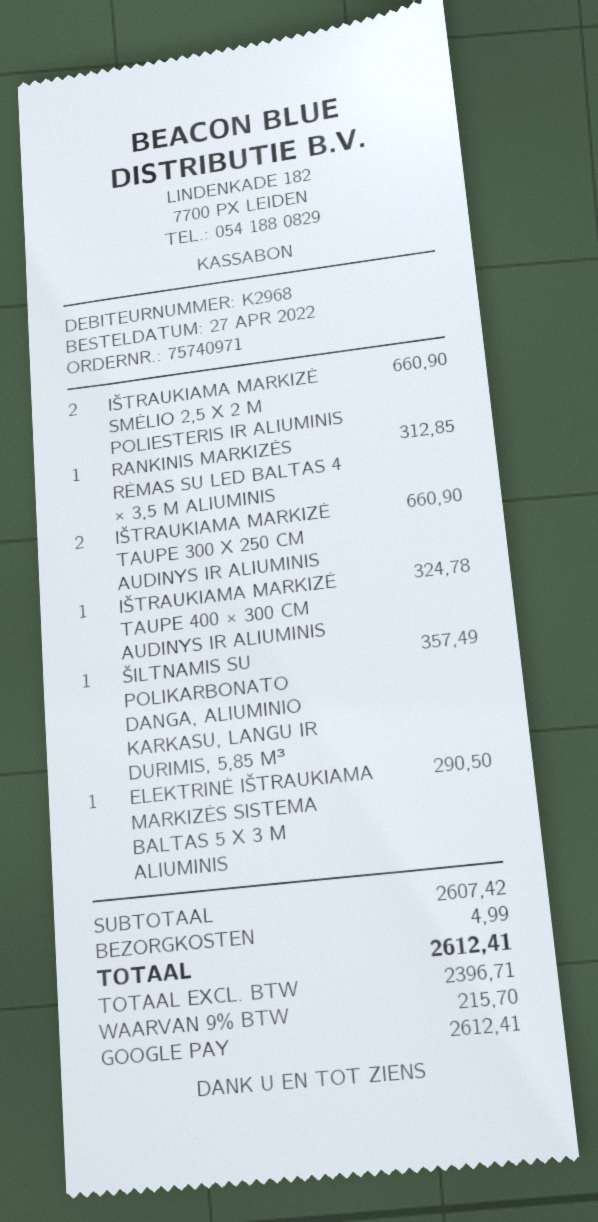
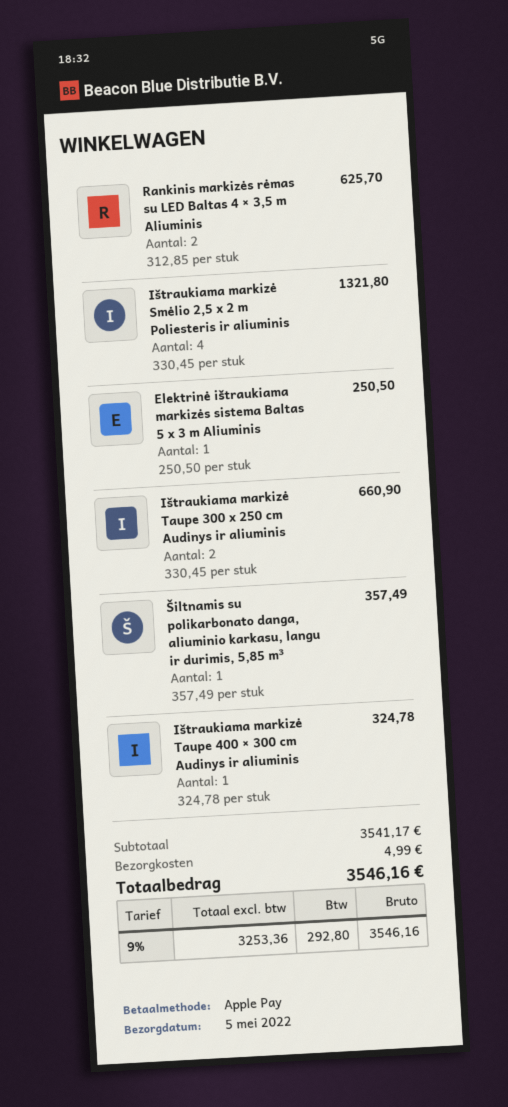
payment method: Google Pay -> Apple Pay
IŠTRAUKIAMA MARKIZĖ SMĖLIO 2,5 X 2 M POLIESTERIS IR ALIUMINIS: 2 for 660.90 -> 4 for 1321.80
RANKINIS MARKIZĖS RĖMAS SU LED BALTAS 4 × 3,5 M ALIUMINIS: 1 for 312.85 -> 2 for 625.70
ELEKTRINĖ IŠTRAUKIAMA MARKIZĖS SISTEMA BALTAS 5 X 3 M ALIUMINIS: 1 for 290.50 -> 1 for 250.50
subtotal: 2607.42 -> 3541.17
net: 2396.71 -> 3253.36
tax: 9% = 215.70 -> 9% = 292.80
total: 2612.41 -> 3546.16

